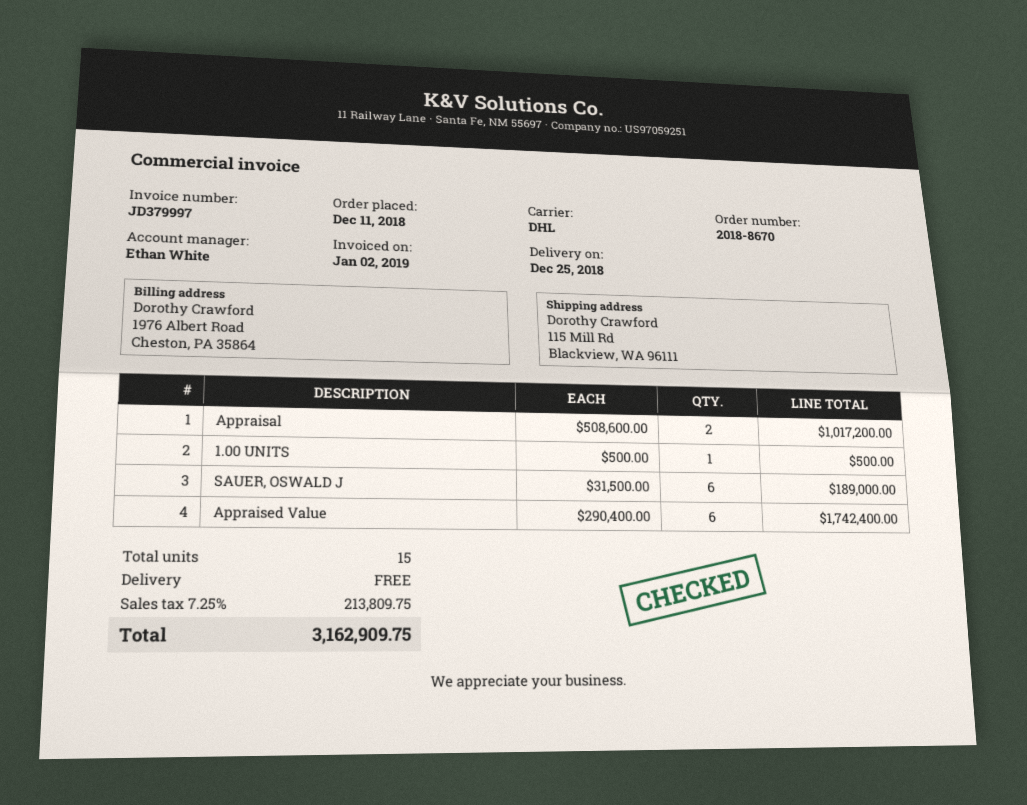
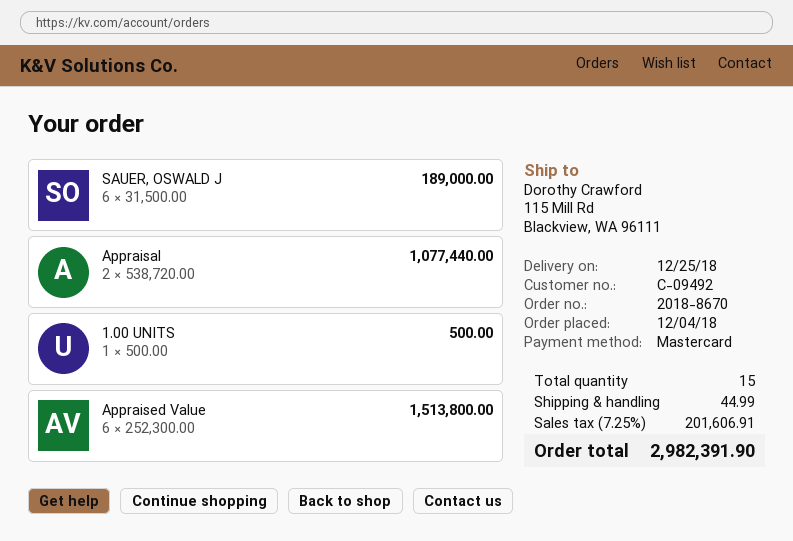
order date: 2018-12-11 -> 2018-12-04
Appraisal: 2 x 508600.00 = 1017200.00 -> 2 x 538720.00 = 1077440.00
Appraised Value: 6 x 290400.00 = 1742400.00 -> 6 x 252300.00 = 1513800.00
shipping: 0.00 -> 44.99
tax: 7.25% = 213809.75 -> 7.25% = 201606.91
total: 3162909.75 -> 2982391.90

